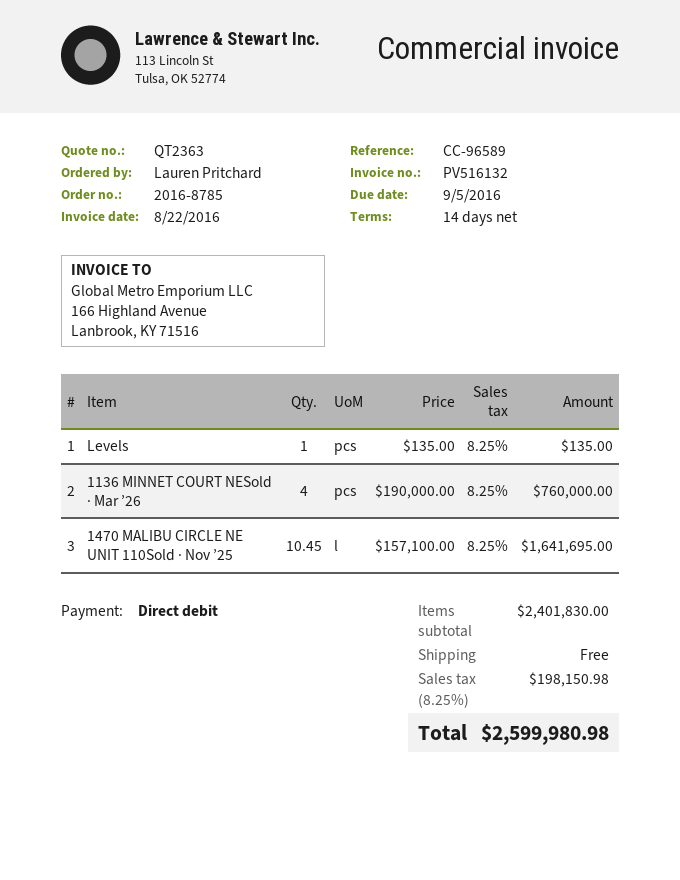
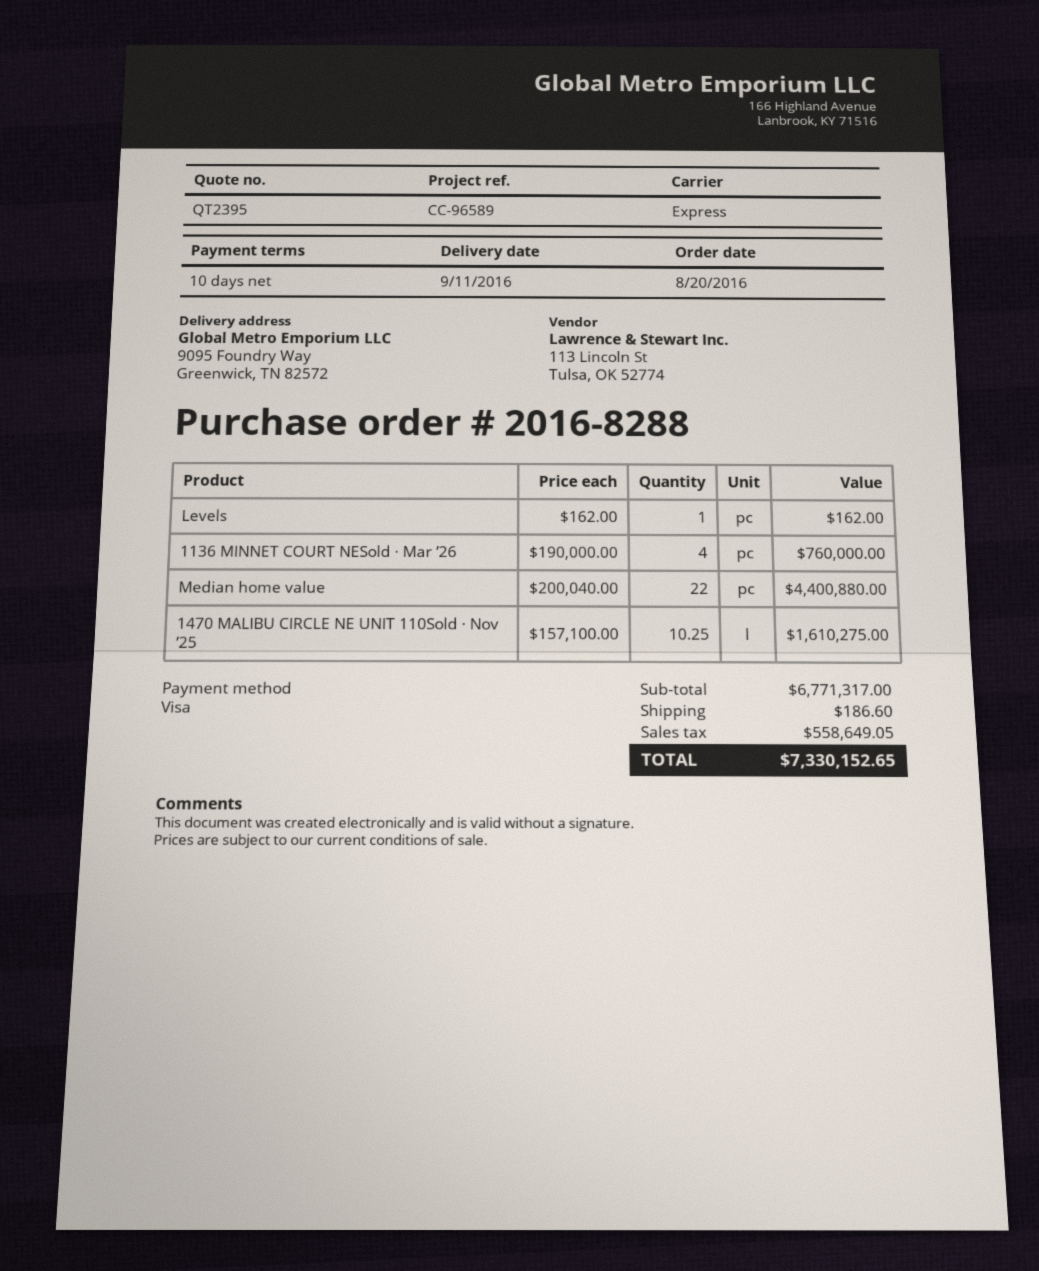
quote number: QT2363 -> QT2395
order number: 2016-8785 -> 2016-8288
payment terms: 14 days -> 10 days
payment method: direct debit -> Visa
Levels: 1 x 135.00 = 135.00 -> 1 x 162.00 = 162.00
1470 MALIBU CIRCLE NE UNIT 110Sold · Nov ’25: 10.45 x 157100.00 = 1641695.00 -> 10.25 x 157100.00 = 1610275.00
Median home value: none -> 22 x 200040.00 = 4400880.00
subtotal: 2401830.00 -> 6771317.00
shipping: 0.00 -> 186.60
tax: 198150.98 -> 558649.05
total: 2599980.98 -> 7330152.65

